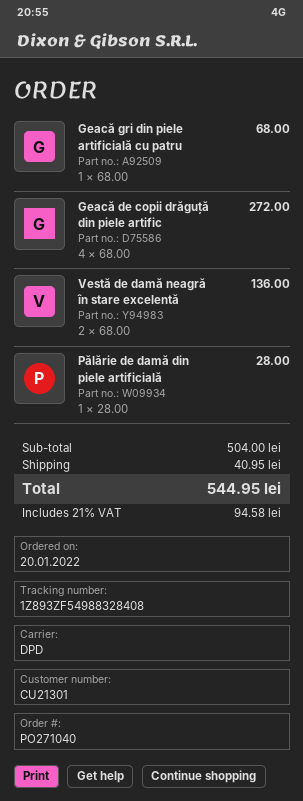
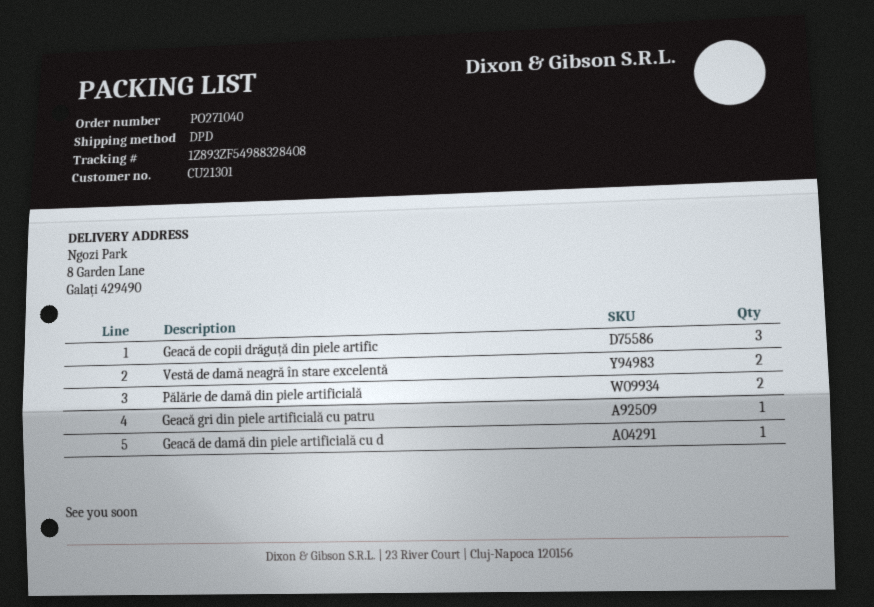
Geacă de copii drăguță din piele artific: 4 -> 3
Pălărie de damă din piele artificială: 1 -> 2
Geacă de damă din piele artificială cu d: none -> 1

